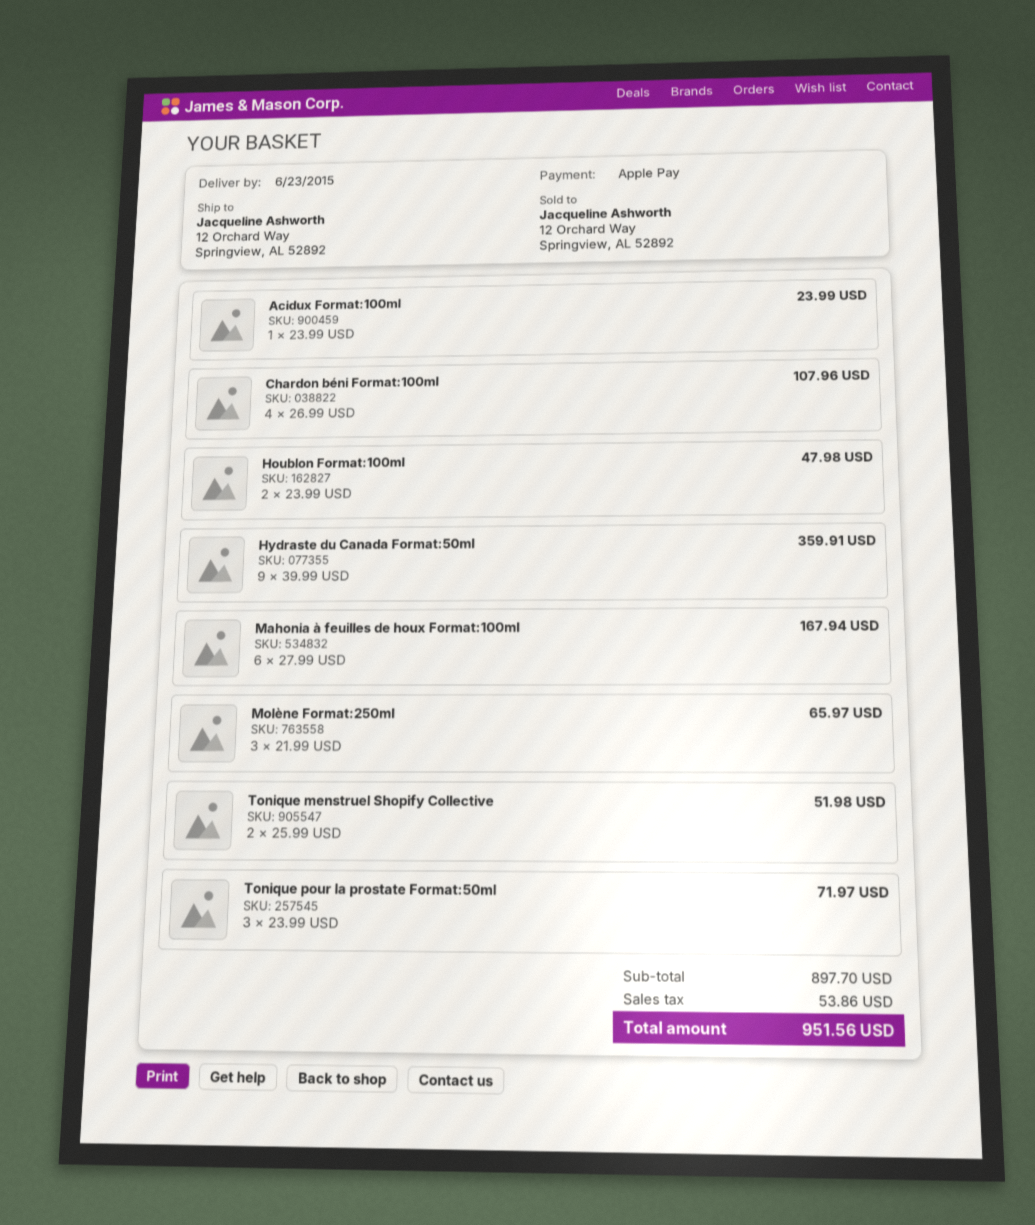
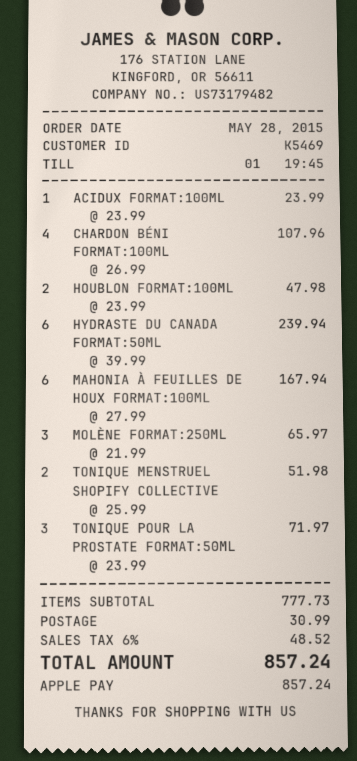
Hydraste du Canada Format:50ml: 9 x 39.99 = 359.91 -> 6 x 39.99 = 239.94
subtotal: 897.70 -> 777.73
shipping: none -> 30.99
tax: 53.86 -> 48.52
total: 951.56 -> 857.24

